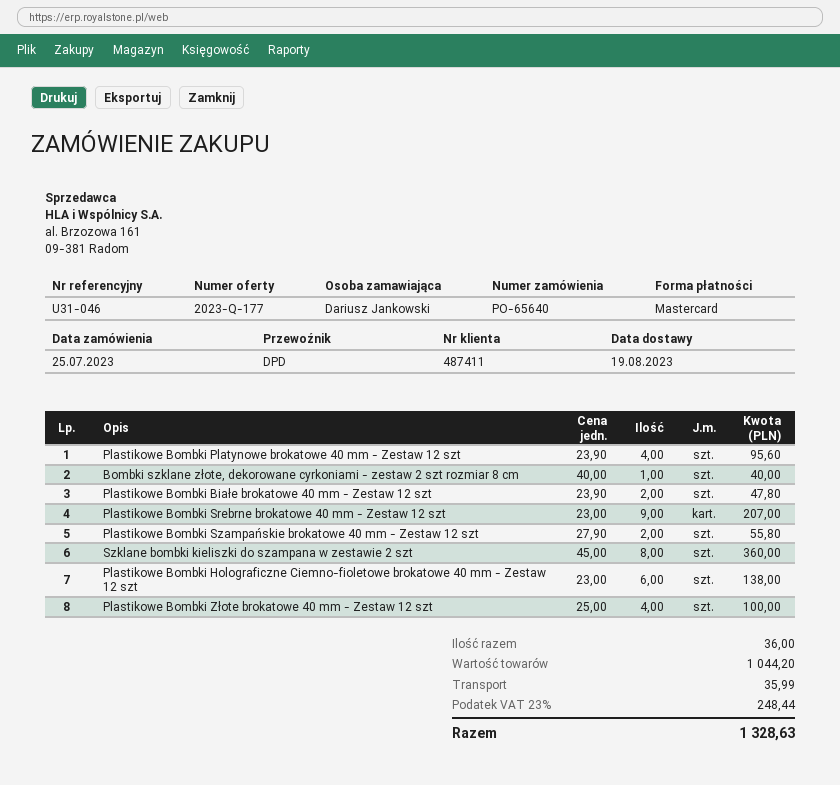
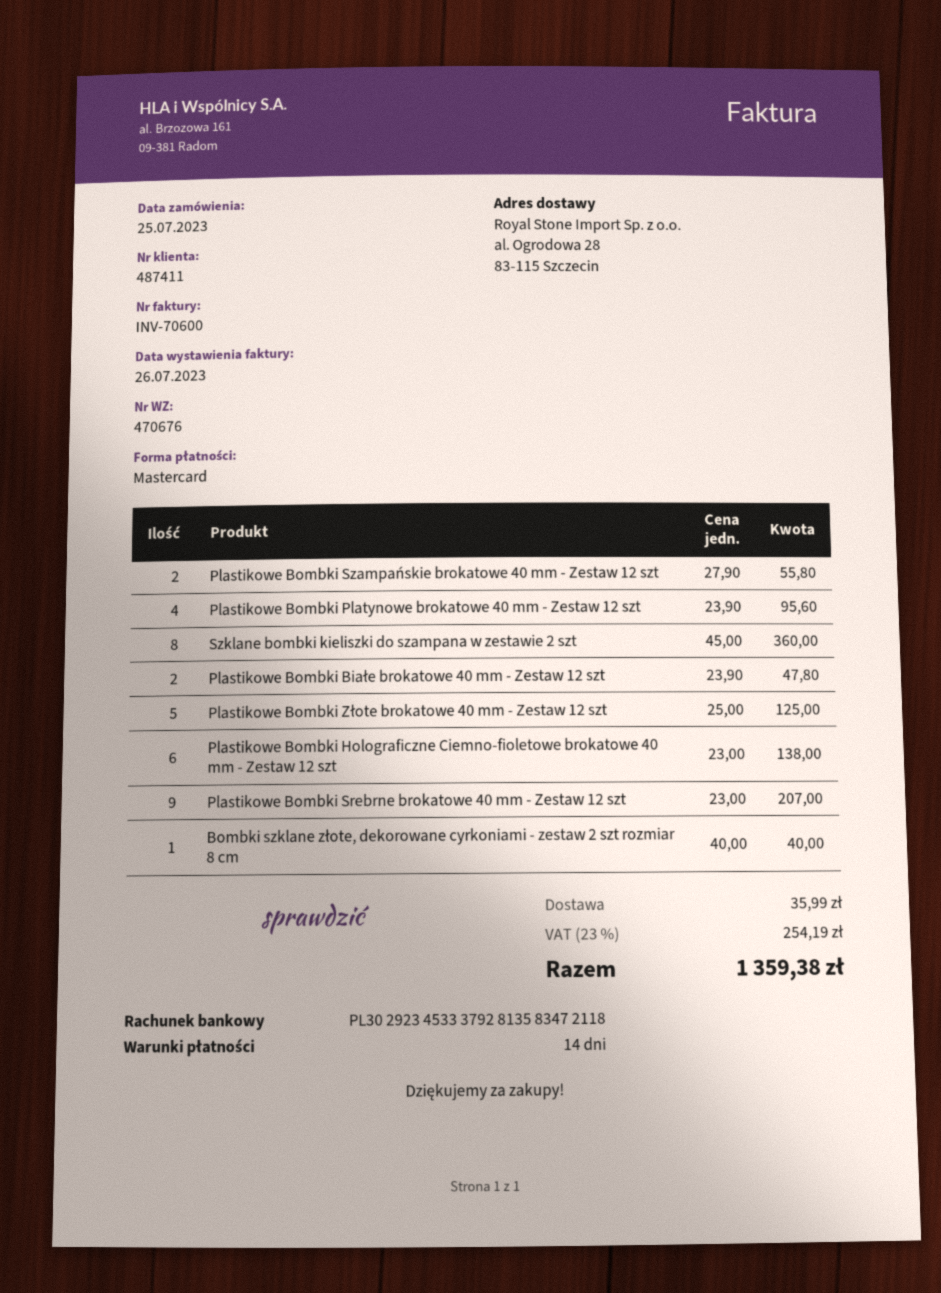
Plastikowe Bombki Złote brokatowe 40 mm - Zestaw 12 szt: 4 x 25.00 = 100.00 -> 5 x 25.00 = 125.00
tax: 23% = 248.44 -> 23% = 254.19
total: 1328.63 -> 1359.38

